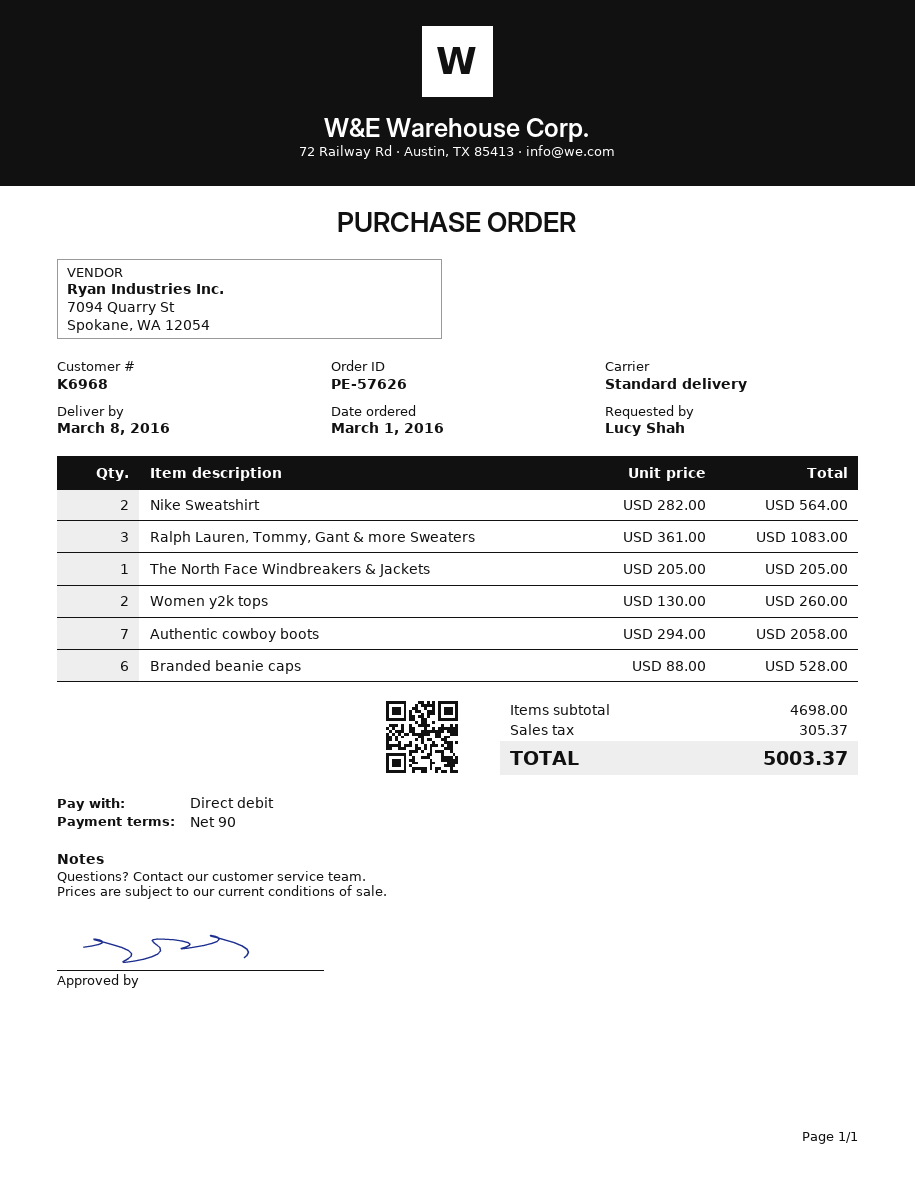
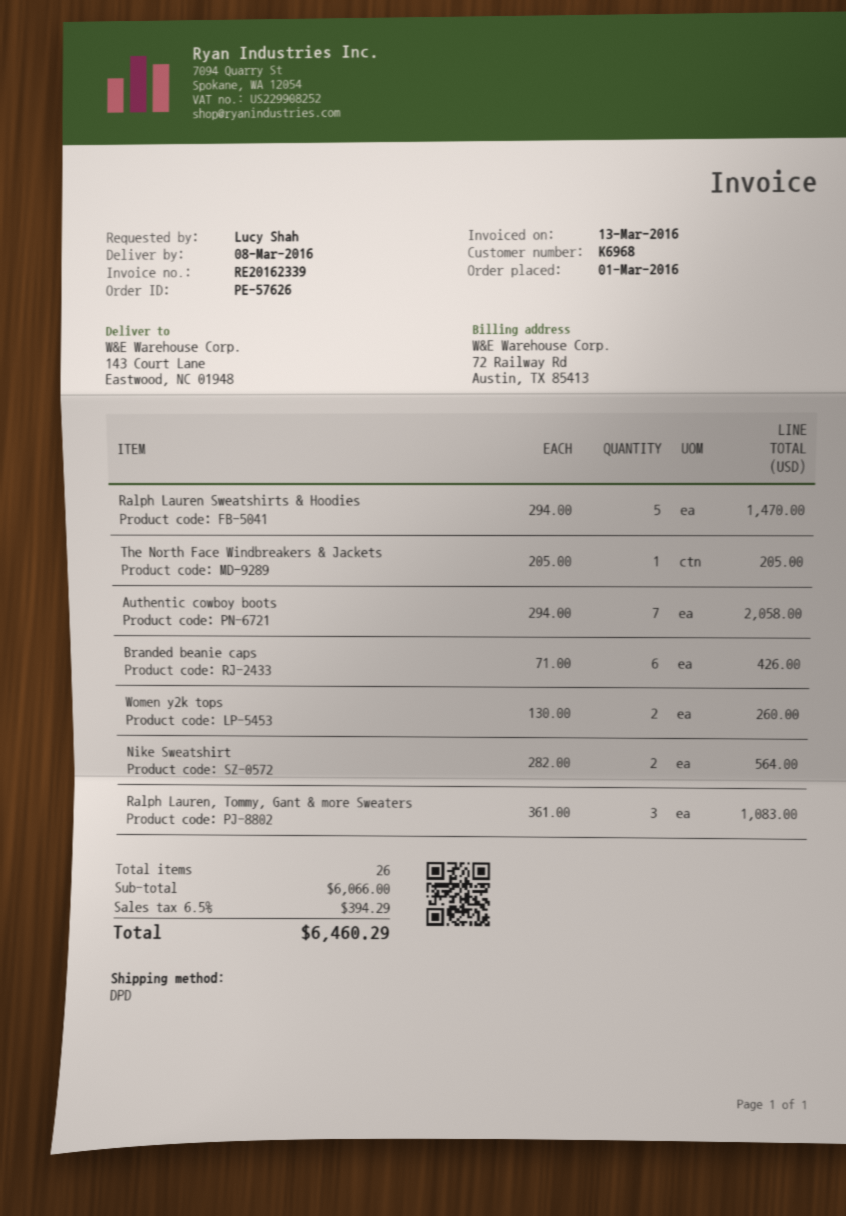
shipping method: standard -> DPD
Branded beanie caps: 6 x 88.00 = 528.00 -> 6 x 71.00 = 426.00
Ralph Lauren Sweatshirts & Hoodies: none -> 5 x 294.00 = 1470.00
subtotal: 4698.00 -> 6066.00
tax: 305.37 -> 394.29
total: 5003.37 -> 6460.29

